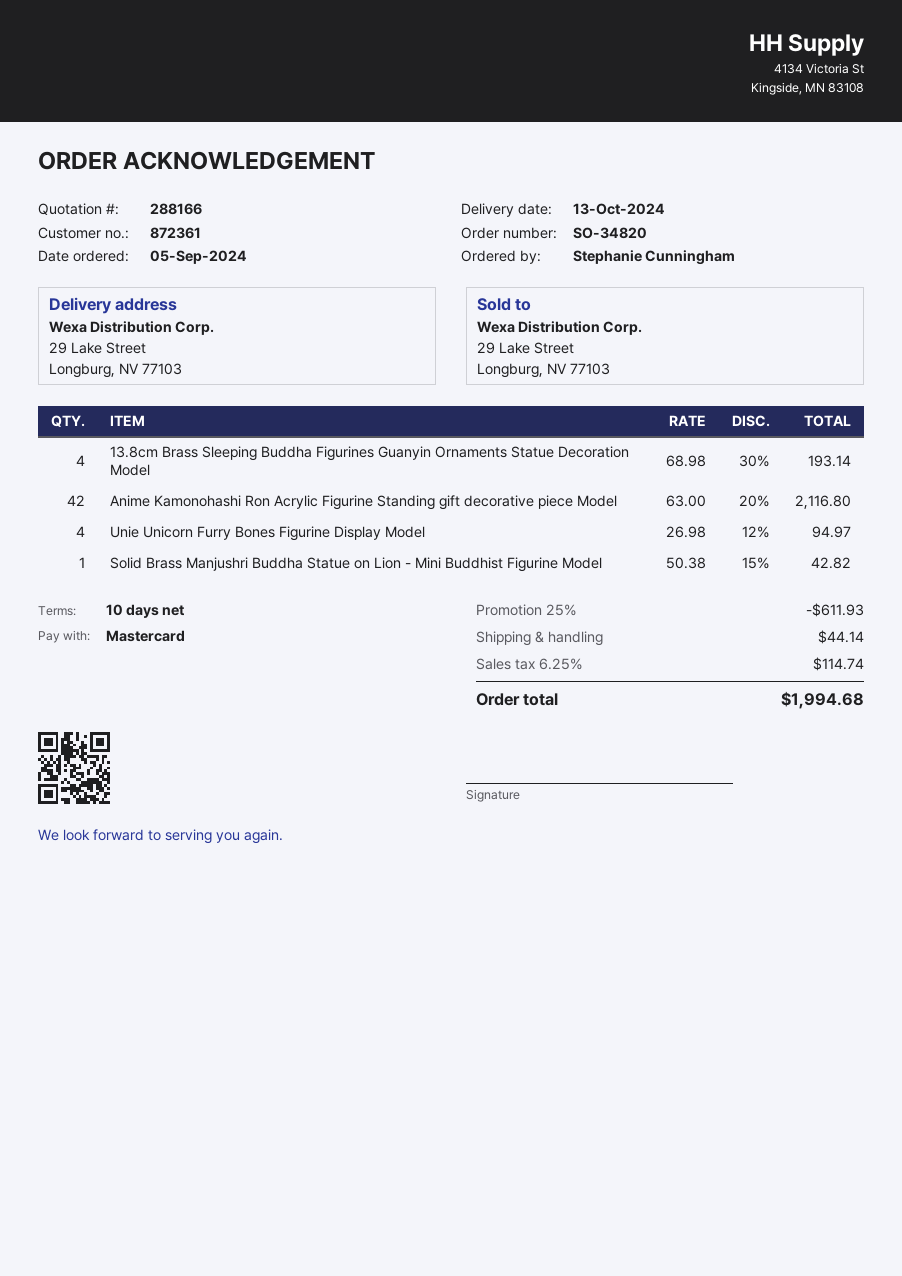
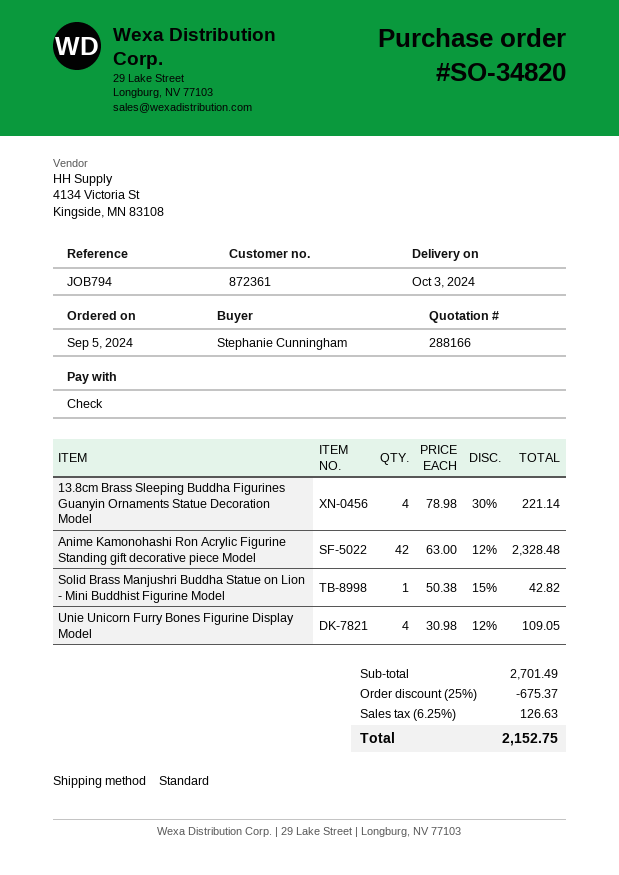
delivery date: 2024-10-13 -> 2024-10-03
payment method: Mastercard -> cheque
13.8cm Brass Sleeping Buddha Figurines Guanyin Ornaments Statue Decoration Model: 4 x 68.98 - 30% = 193.14 -> 4 x 78.98 - 30% = 221.14
Anime Kamonohashi Ron Acrylic Figurine Standing gift decorative piece Model: 42 x 63.00 - 20% = 2116.80 -> 42 x 63.00 - 12% = 2328.48
Unie Unicorn Furry Bones Figurine Display Model: 4 x 26.98 - 12% = 94.97 -> 4 x 30.98 - 12% = 109.05
discount: 25% = 611.93 -> 25% = 675.37
shipping: 44.14 -> none
tax: 6.25% = 114.74 -> 6.25% = 126.63
total: 1994.68 -> 2152.75

